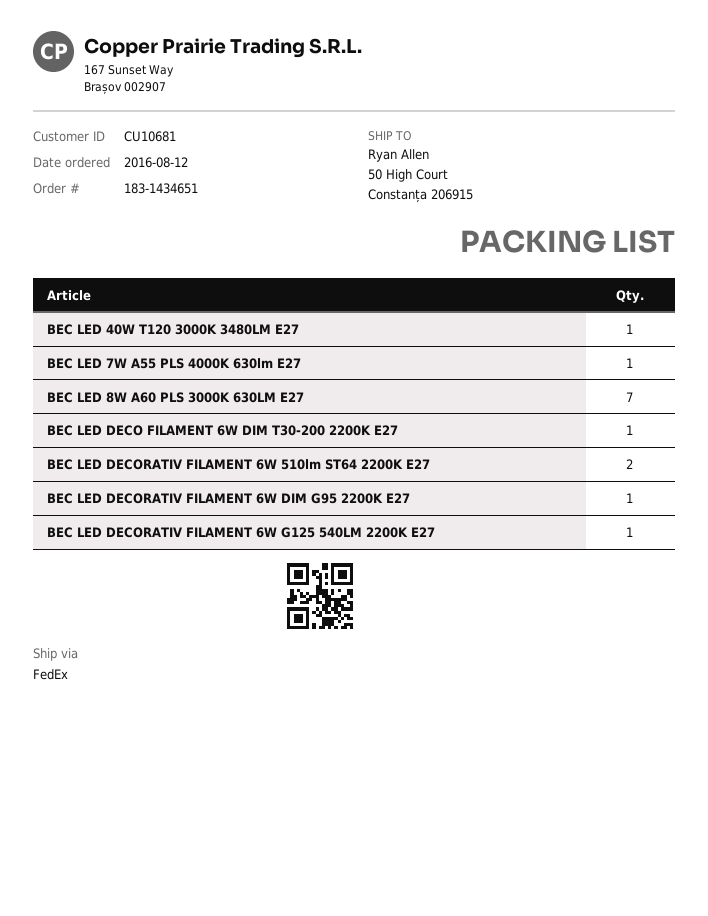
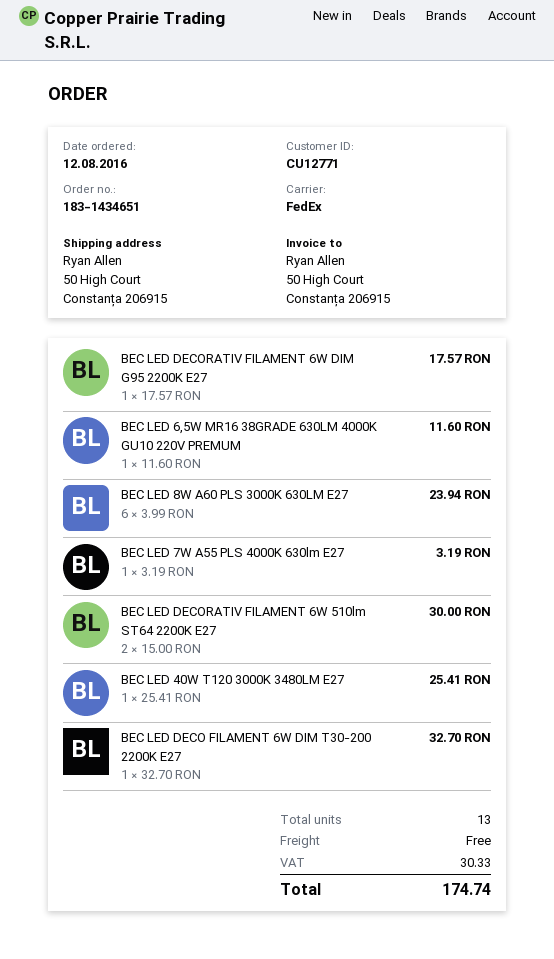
customer number: CU10681 -> CU12771
BEC LED 8W A60 PLS 3000K 630LM E27: 7 -> 6
BEC LED DECORATIV FILAMENT 6W G125 540LM 2200K E27: 1 -> none
BEC LED 6,5W MR16 38GRADE 630LM 4000K GU10 220V PREMUM: none -> 1

